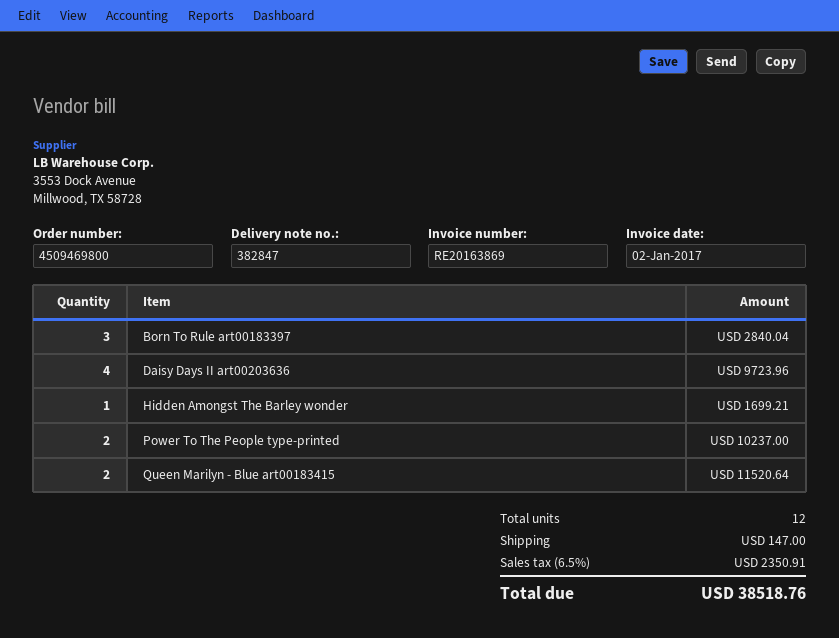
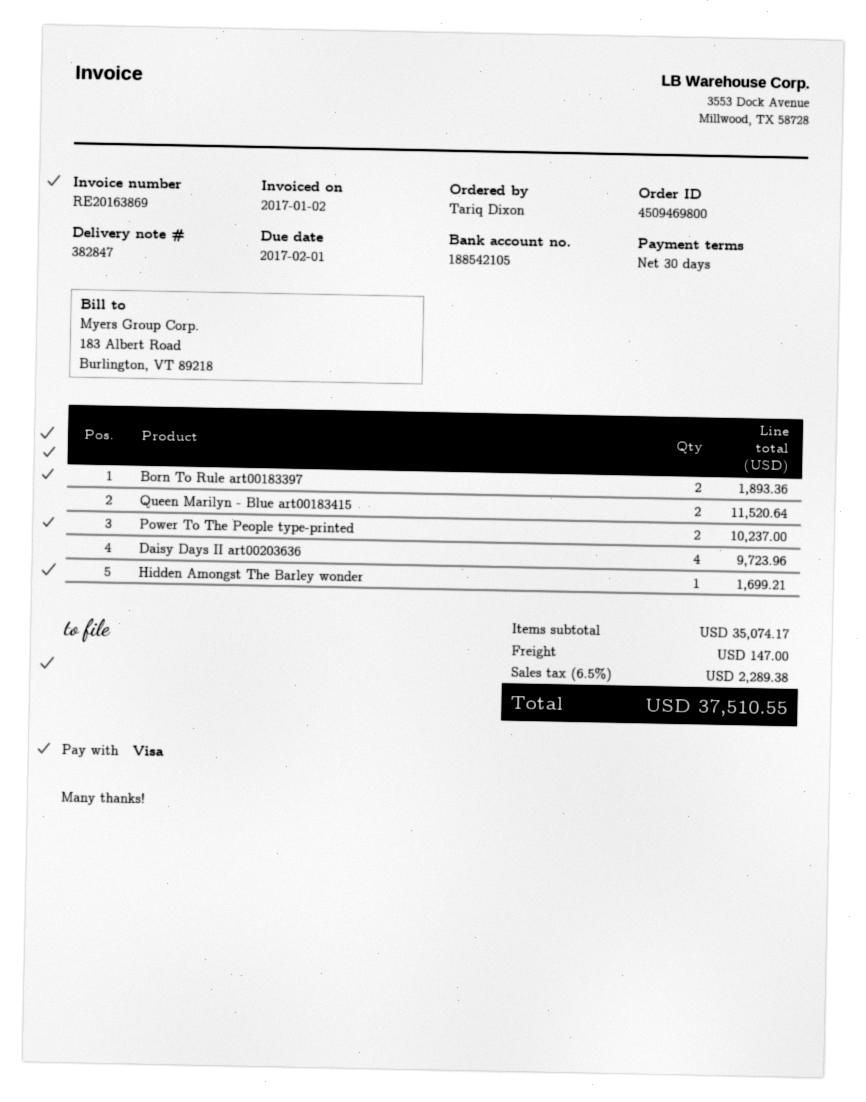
Born To Rule art00183397: 3 for 2840.04 -> 2 for 1893.36
tax: 6.5% = 2350.91 -> 6.5% = 2289.38
total: 38518.76 -> 37510.55

